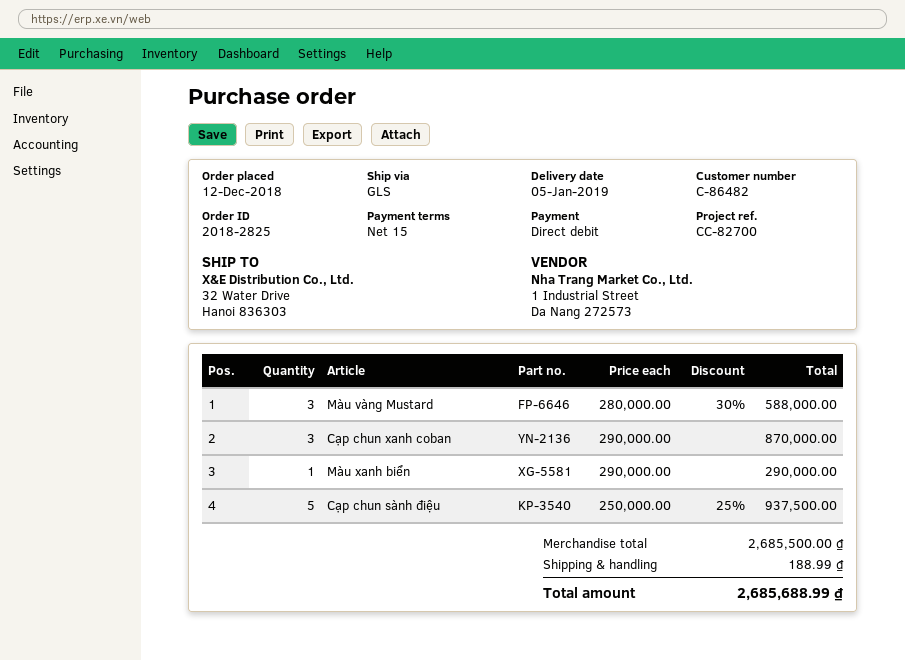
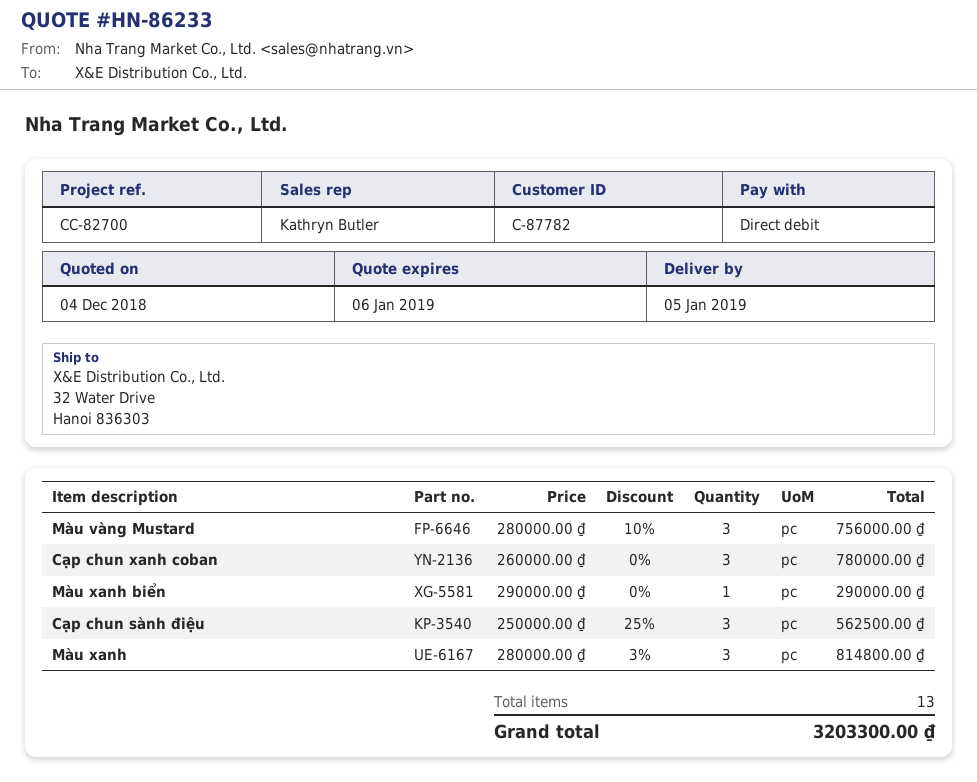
customer number: C-86482 -> C-87782
Màu vàng Mustard: 3 x 280000.00 - 30% = 588000.00 -> 3 x 280000.00 - 10% = 756000.00
Cạp chun xanh coban: 3 x 290000.00 = 870000.00 -> 3 x 260000.00 = 780000.00
Cạp chun sành điệu: 5 x 250000.00 - 25% = 937500.00 -> 3 x 250000.00 - 25% = 562500.00
Màu xanh: none -> 3 x 280000.00 - 3% = 814800.00
shipping: 188.99 -> none
total: 2685688.99 -> 3203300.00

